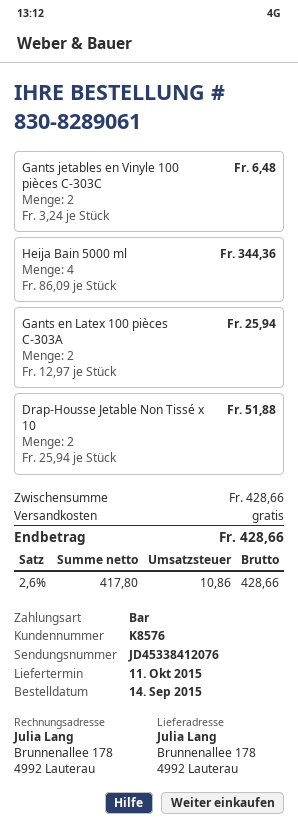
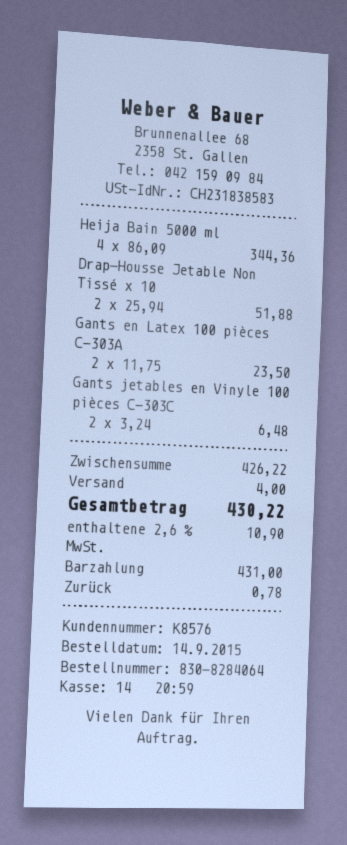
order number: 830-8289061 -> 830-8284064
Gants en Latex 100 pièces C-303A: 2 x 12.97 = 25.94 -> 2 x 11.75 = 23.50
subtotal: 428.66 -> 426.22
shipping: 0.00 -> 4.00
tax: 2.6% = 10.86 -> 2.6% = 10.90
total: 428.66 -> 430.22

